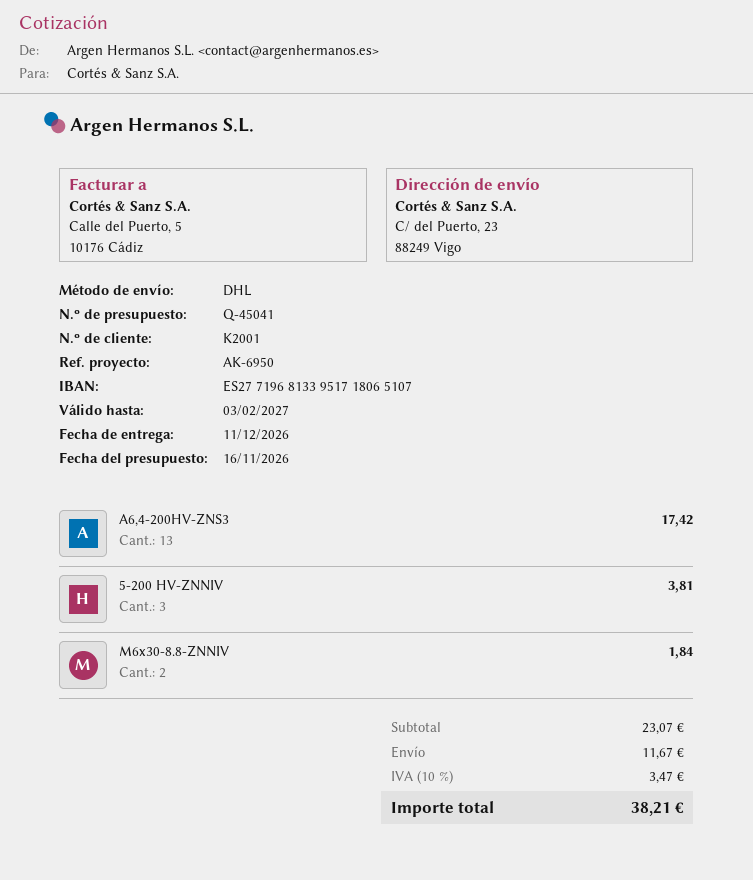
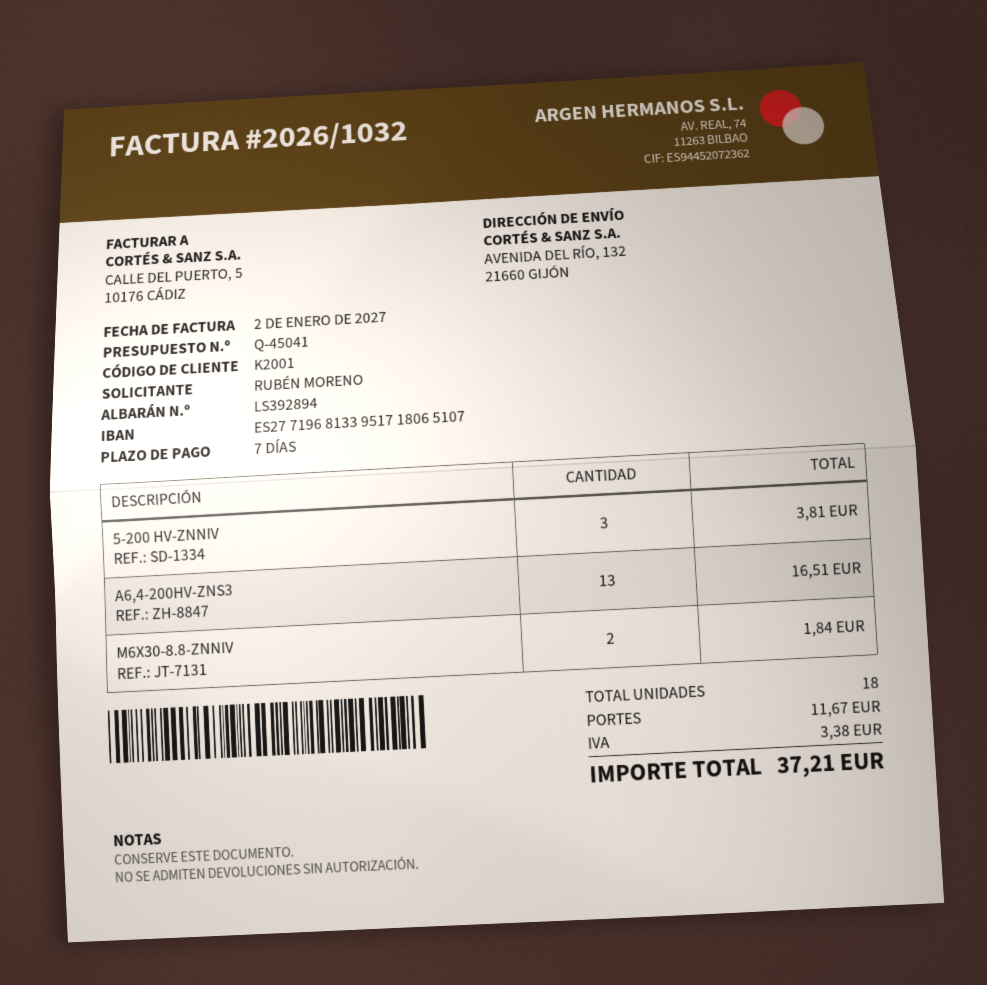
ship to: C/ del Puerto, 23, 88249 Vigo -> AVENIDA DEL RÍO, 132, 21660 GIJÓN
A6,4-200HV-ZNS3: 13 for 17.42 -> 13 for 16.51
tax: 3.47 -> 3.38
total: 38.21 -> 37.21

